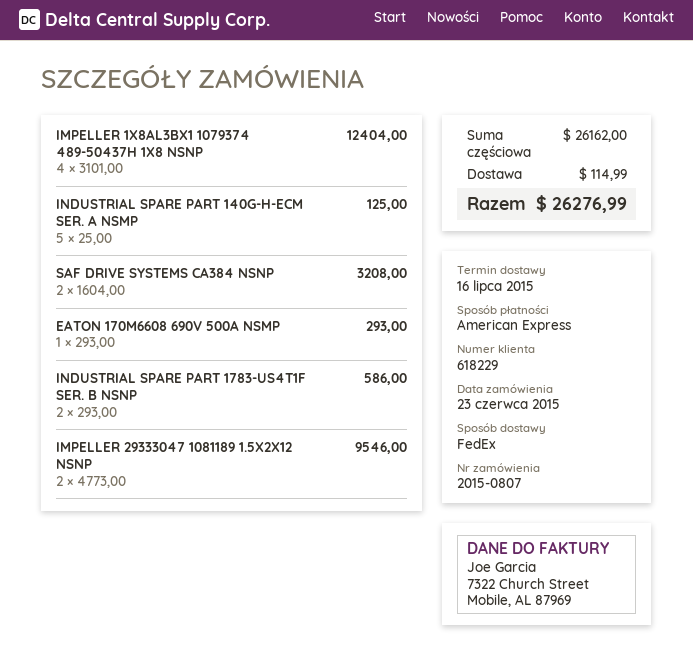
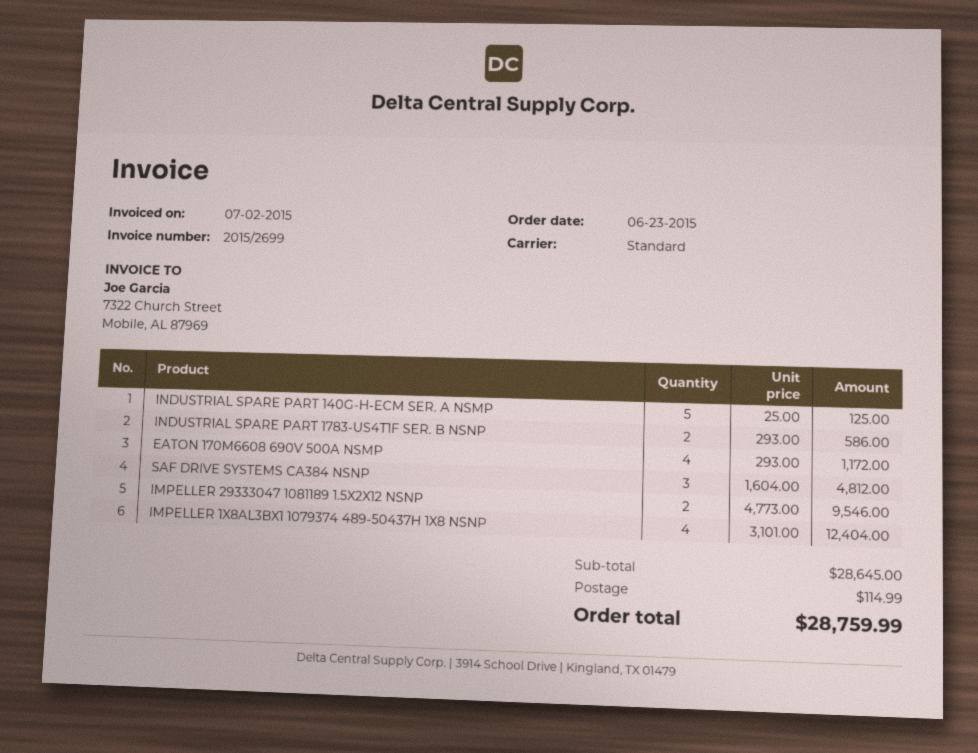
shipping method: FedEx -> standard
SAF DRIVE SYSTEMS CA384 NSNP: 2 x 1604.00 = 3208.00 -> 3 x 1604.00 = 4812.00
EATON 170M6608 690V 500A NSMP: 1 x 293.00 = 293.00 -> 4 x 293.00 = 1172.00
subtotal: 26162.00 -> 28645.00
total: 26276.99 -> 28759.99

